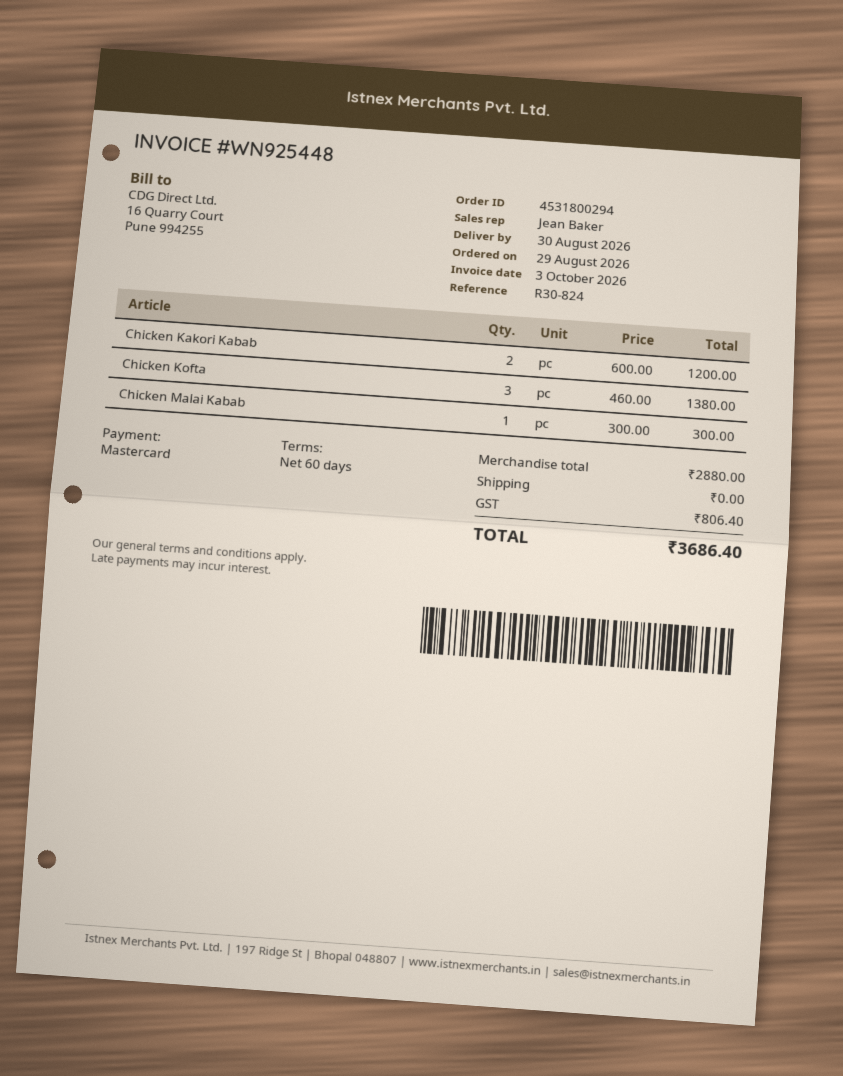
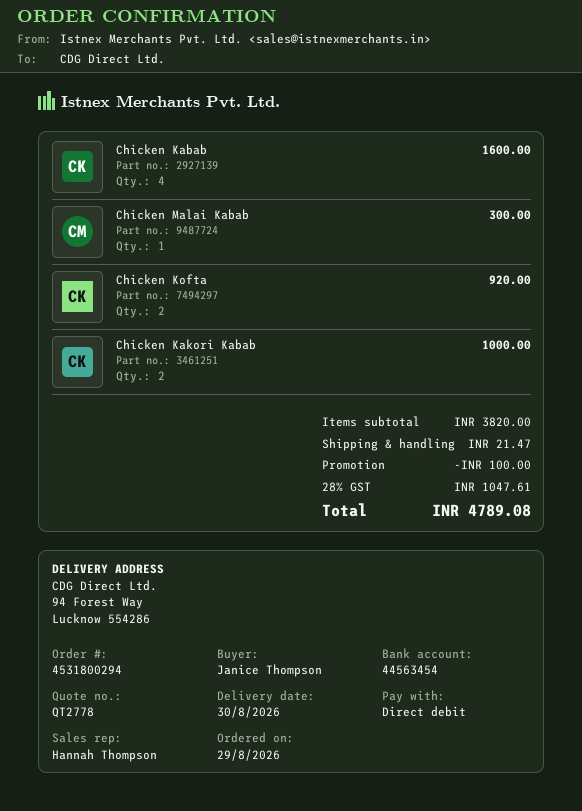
sales rep: Jean Baker -> Hannah Thompson
payment method: Mastercard -> direct debit
Chicken Kakori Kabab: 2 for 1200.00 -> 2 for 1000.00
Chicken Kofta: 3 for 1380.00 -> 2 for 920.00
Chicken Kabab: none -> 4 for 1600.00
subtotal: 2880.00 -> 3820.00
discount: none -> 100.00
shipping: 0.00 -> 21.47
tax: 806.40 -> 1047.61
total: 3686.40 -> 4789.08

